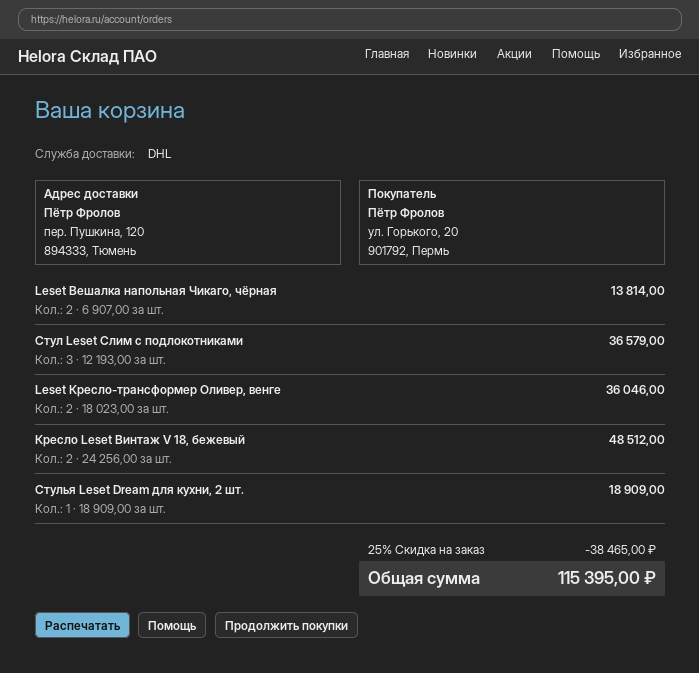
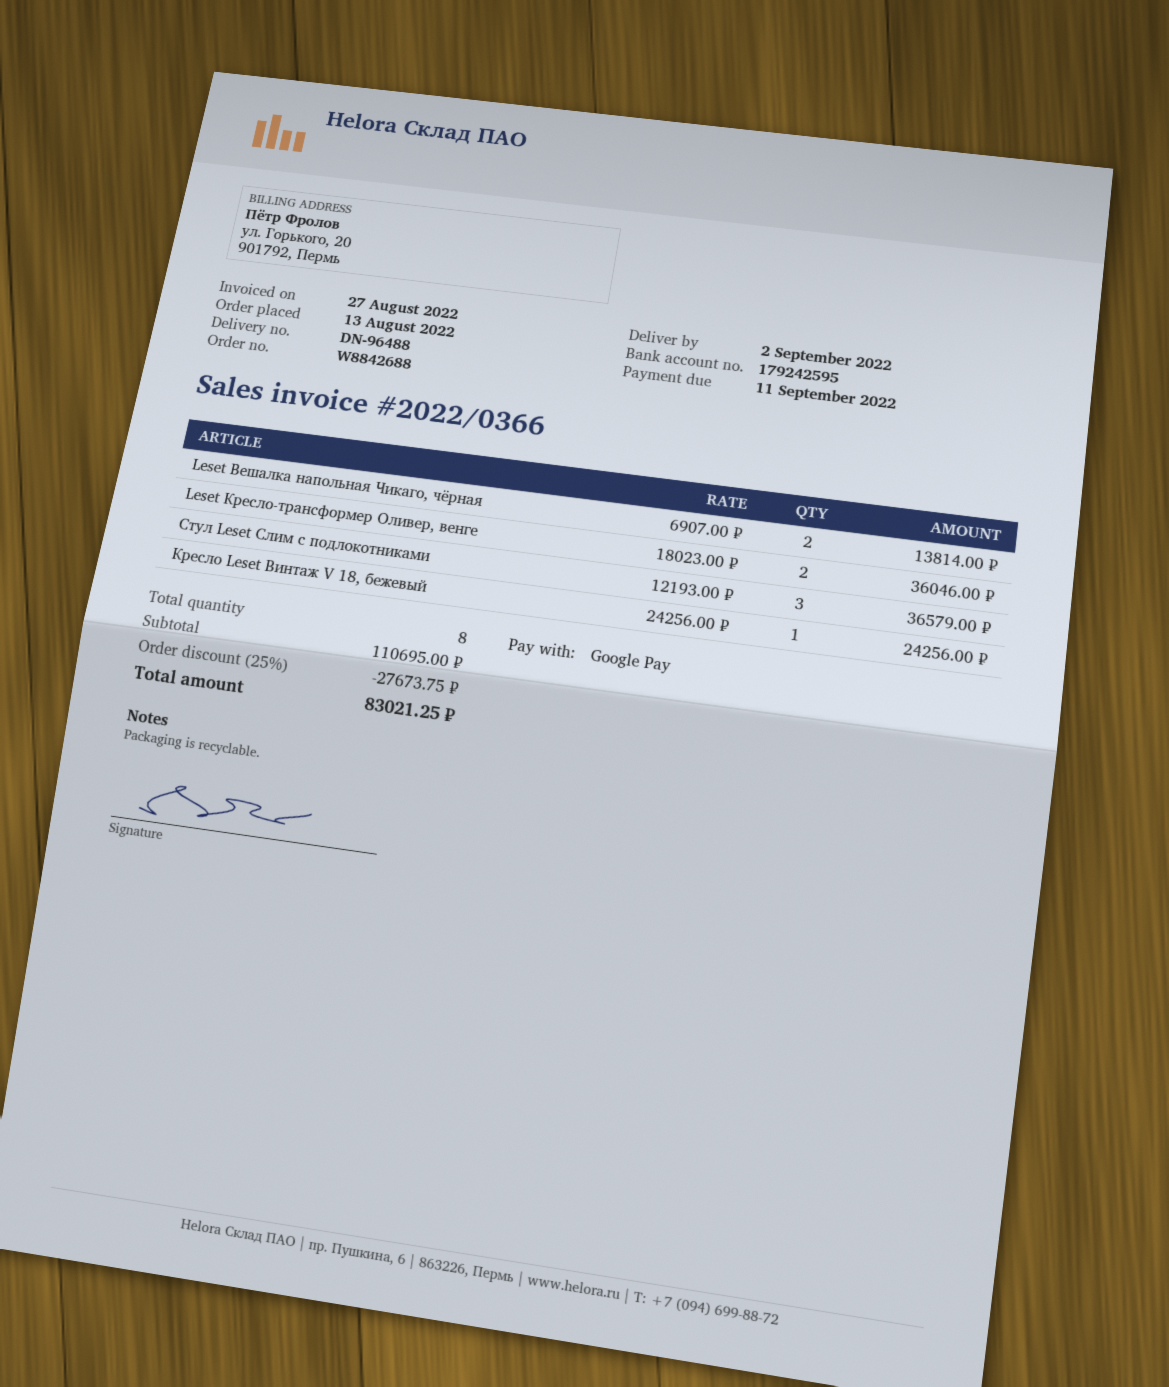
Кресло Leset Винтаж V 18, бежевый: 2 x 24256.00 = 48512.00 -> 1 x 24256.00 = 24256.00
Стулья Leset Dream для кухни, 2 шт.: 1 x 18909.00 = 18909.00 -> none
discount: 25% = 38465.00 -> 25% = 27673.75
total: 115395.00 -> 83021.25

